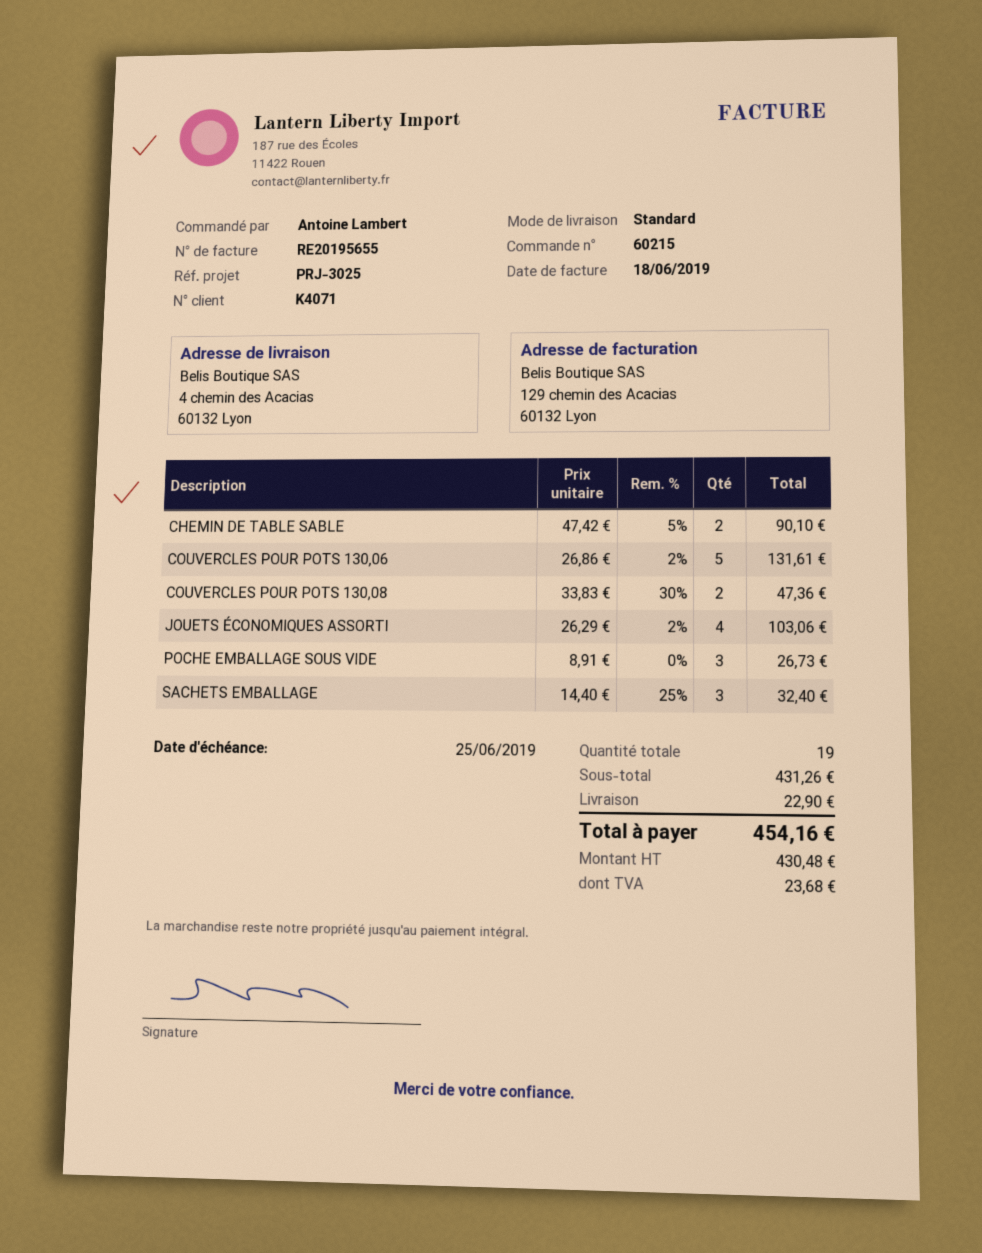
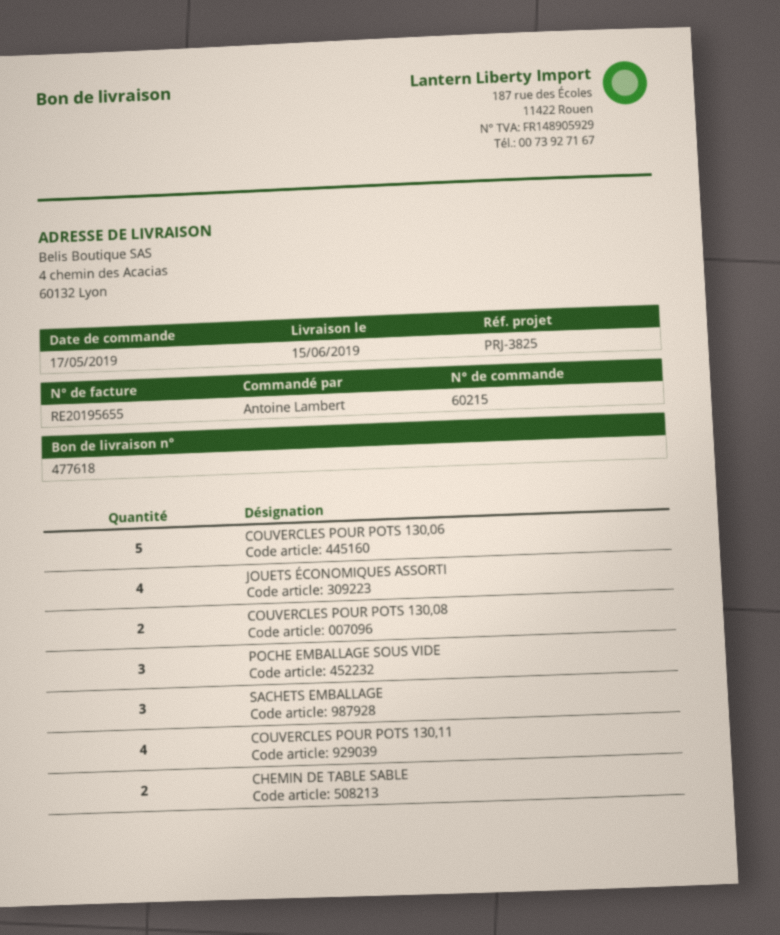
reference: PRJ-3025 -> PRJ-3825
COUVERCLES POUR POTS 130,11: none -> 4

